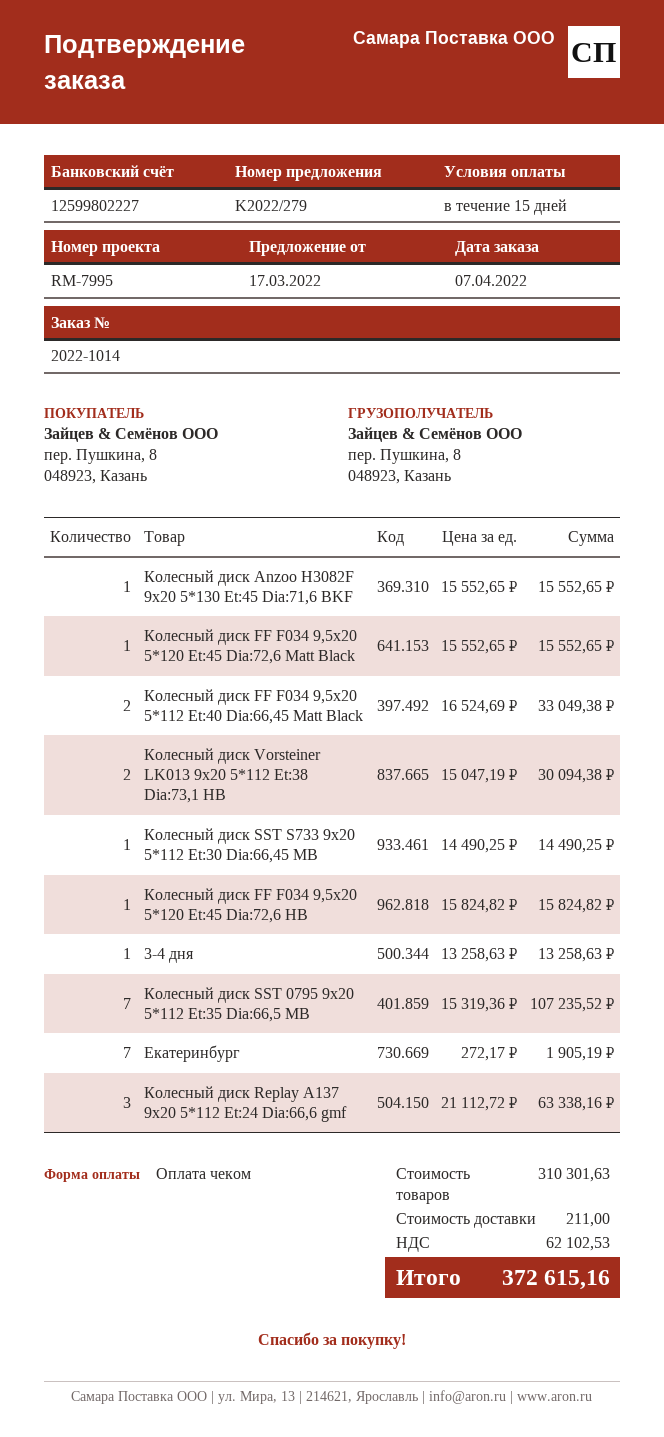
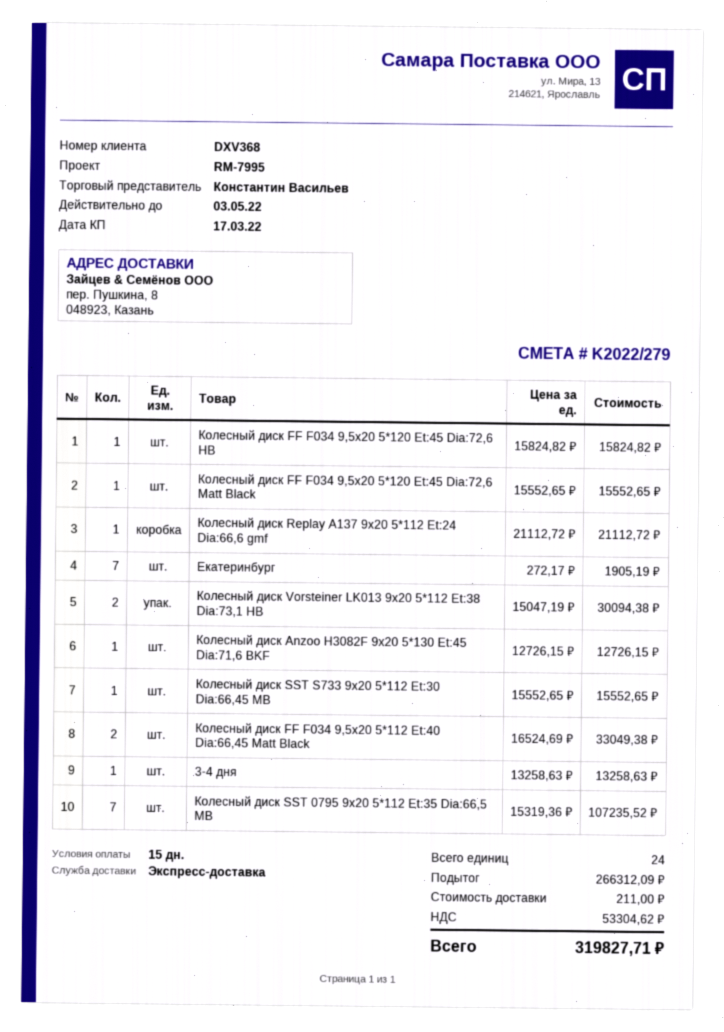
Колесный диск Anzoo H3082F 9x20 5*130 Et:45 Dia:71,6 BKF: 1 x 15552.65 = 15552.65 -> 1 x 12726.15 = 12726.15
Колесный диск SST S733 9x20 5*112 Et:30 Dia:66,45 MB: 1 x 14490.25 = 14490.25 -> 1 x 15552.65 = 15552.65
Колесный диск Replay A137 9x20 5*112 Et:24 Dia:66,6 gmf: 3 x 21112.72 = 63338.16 -> 1 x 21112.72 = 21112.72
subtotal: 310301.63 -> 266312.09
tax: 62102.53 -> 53304.62
total: 372615.16 -> 319827.71

